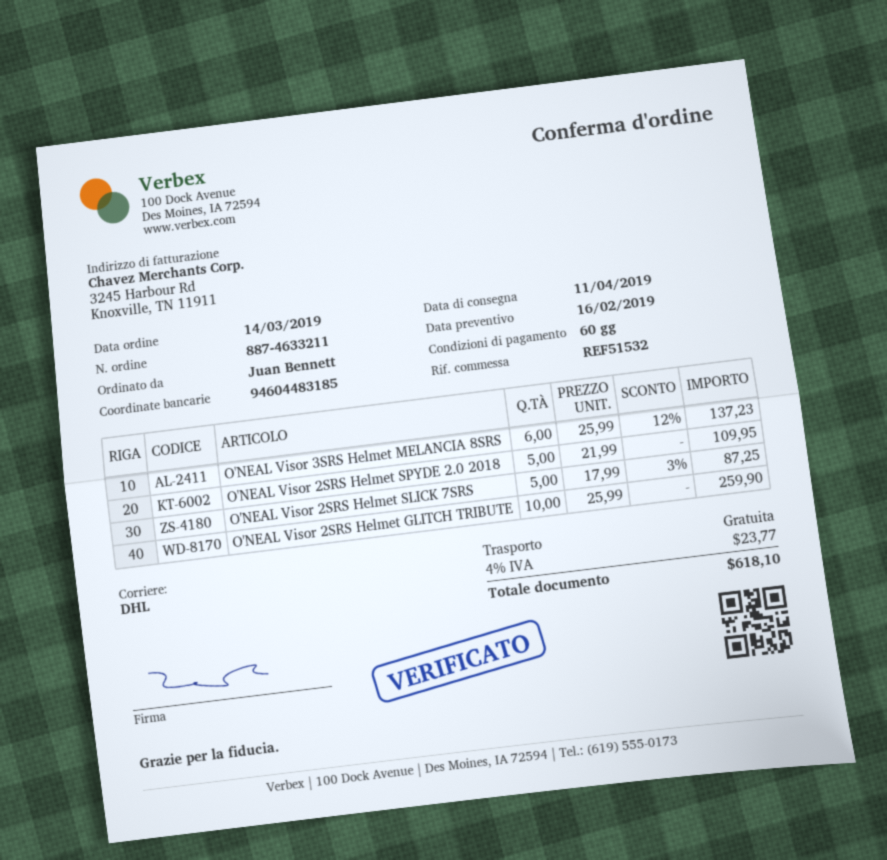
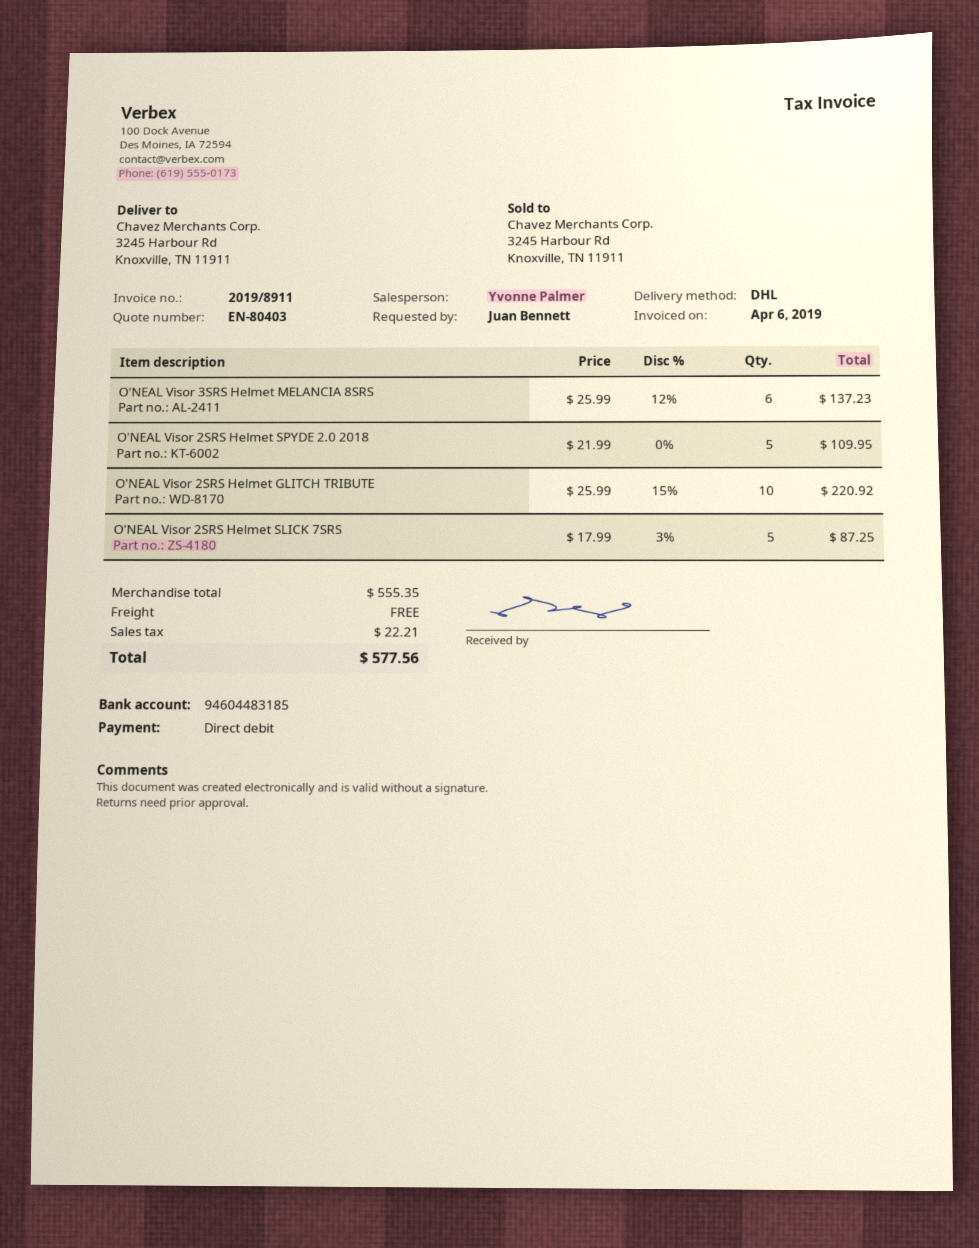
O'NEAL Visor 2SRS Helmet GLITCH TRIBUTE: 10 x 25.99 = 259.90 -> 10 x 25.99 - 15% = 220.92
tax: 23.77 -> 22.21
total: 618.10 -> 577.56

